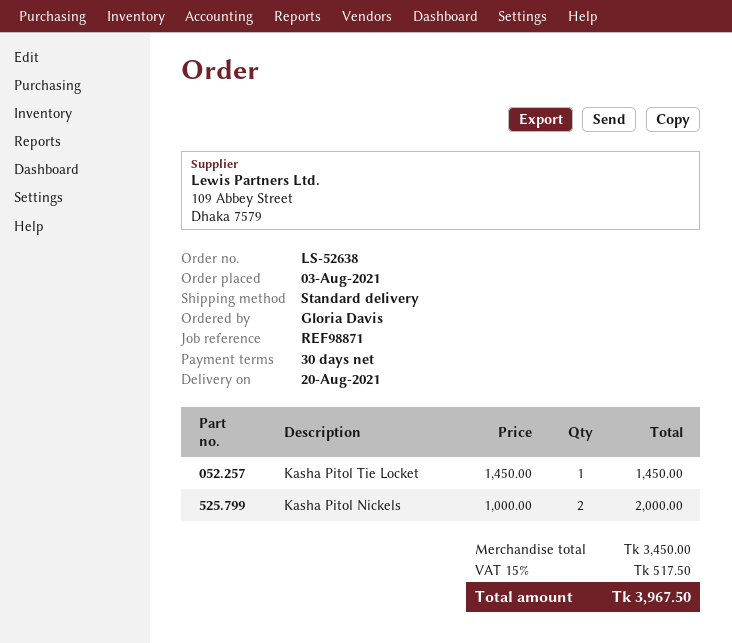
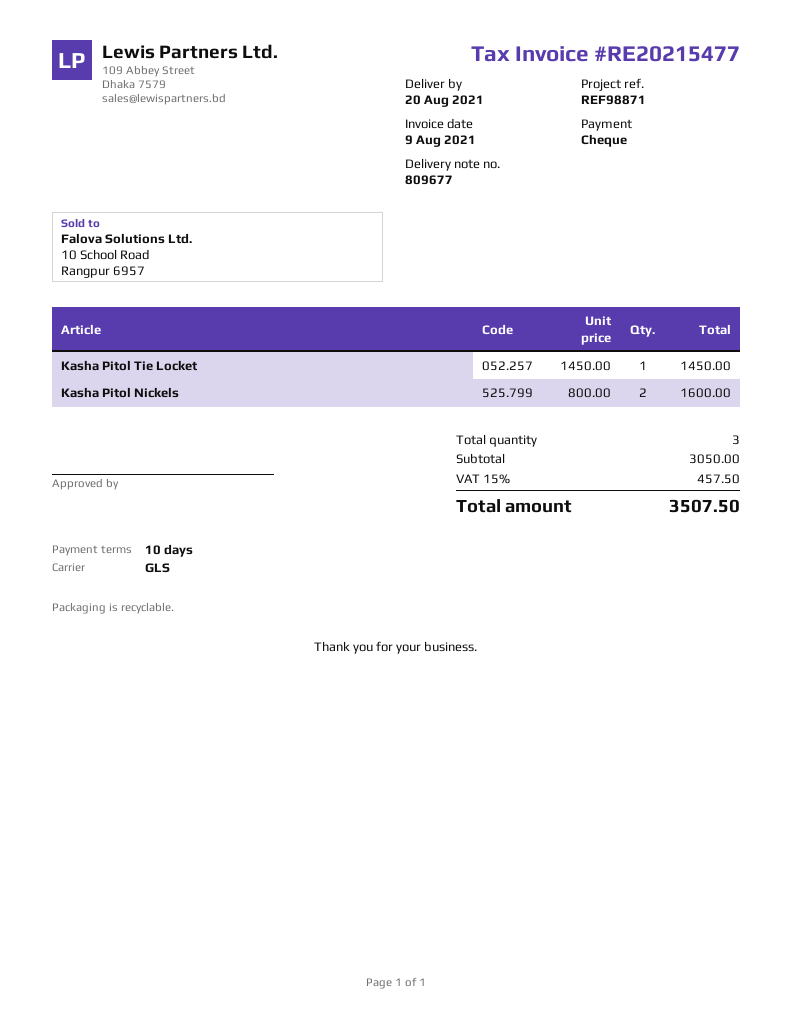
payment terms: 30 days -> 10 days
shipping method: standard -> GLS
Kasha Pitol Nickels: 2 x 1000.00 = 2000.00 -> 2 x 800.00 = 1600.00
subtotal: 3450.00 -> 3050.00
tax: 15% = 517.50 -> 15% = 457.50
total: 3967.50 -> 3507.50

